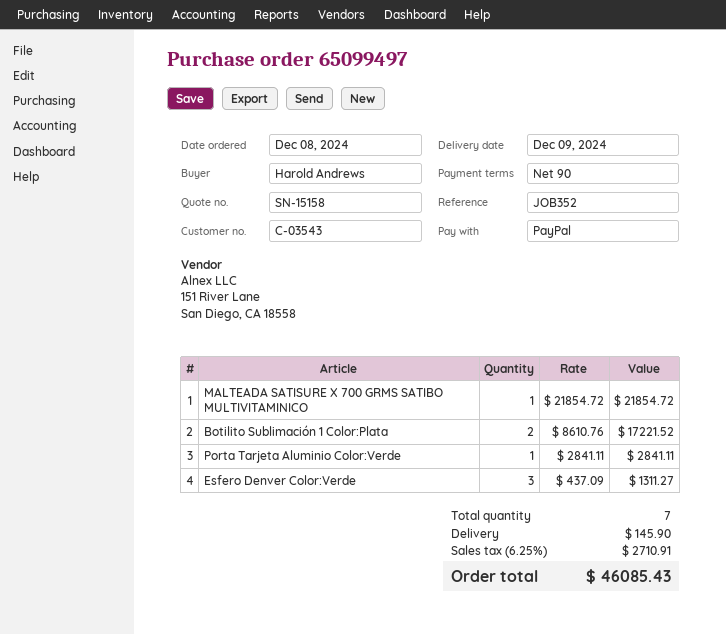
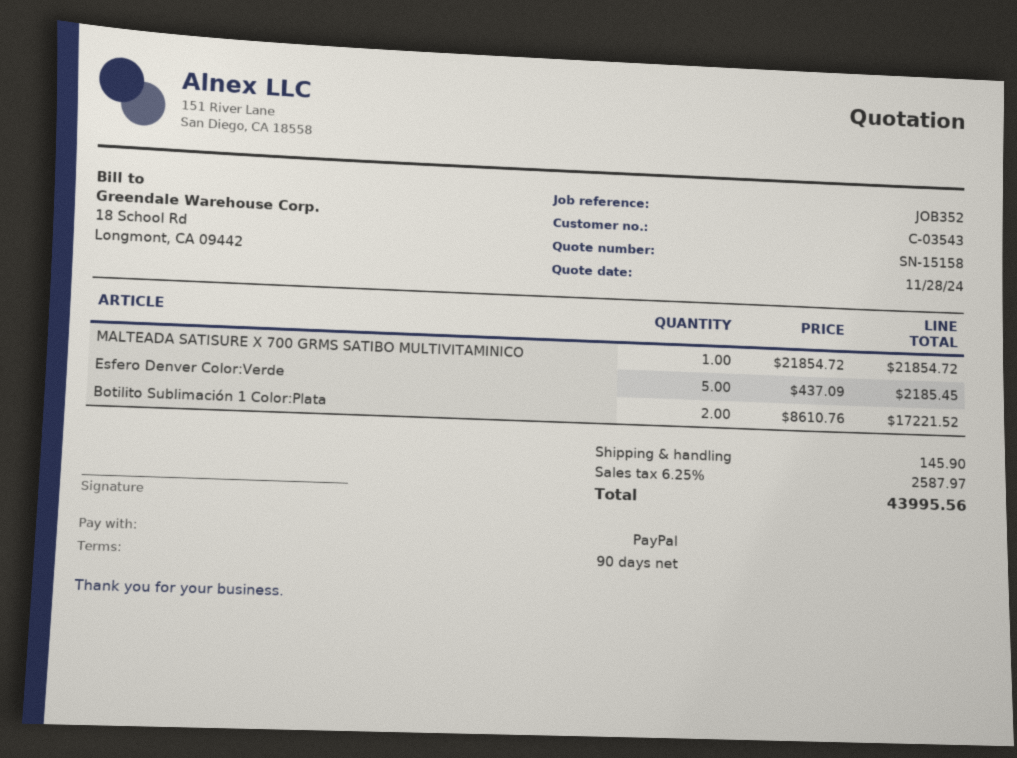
Porta Tarjeta Aluminio Color:Verde: 1 x 2841.11 = 2841.11 -> none
Esfero Denver Color:Verde: 3 x 437.09 = 1311.27 -> 5 x 437.09 = 2185.45
tax: 6.25% = 2710.91 -> 6.25% = 2587.97
total: 46085.43 -> 43995.56

